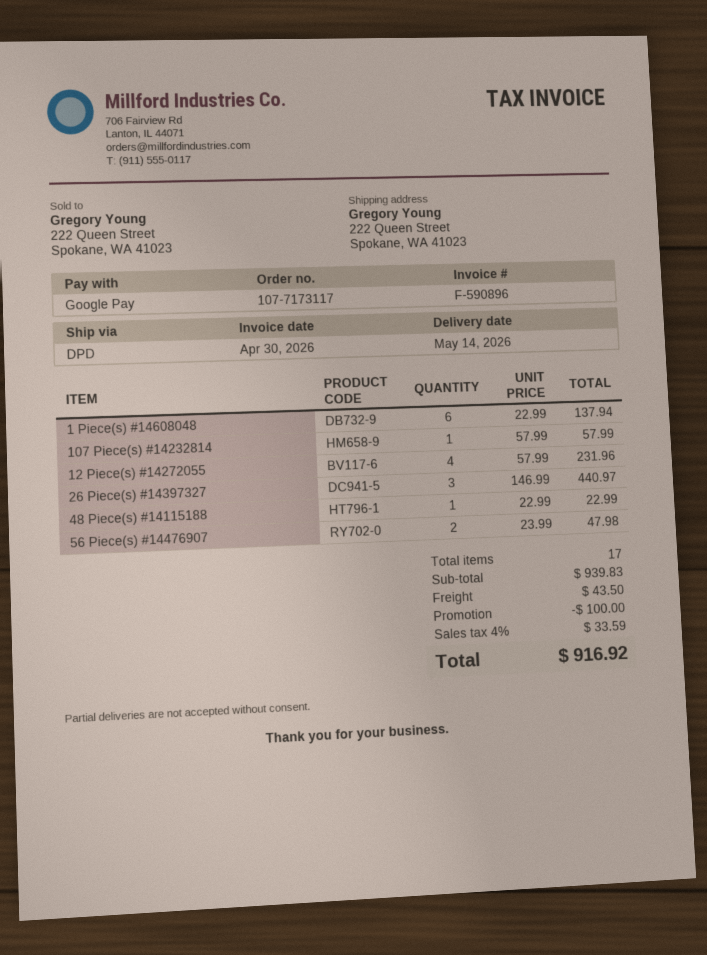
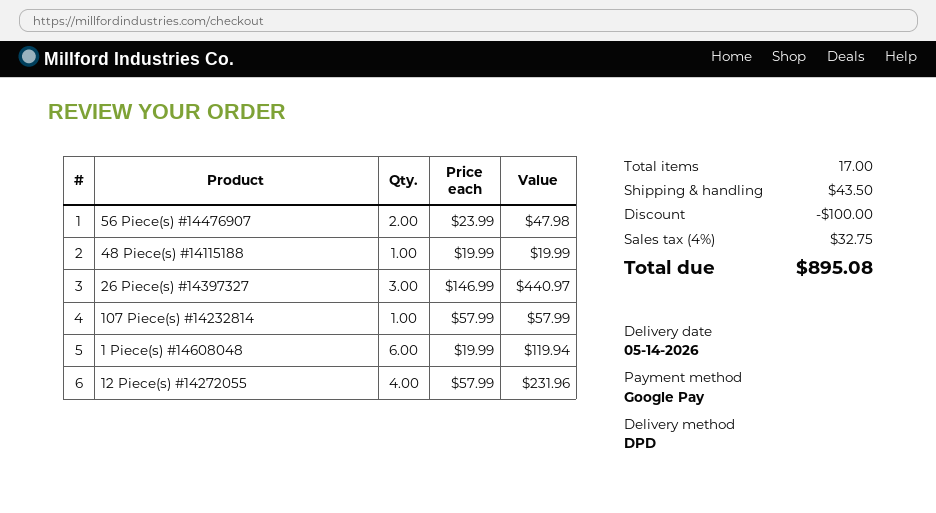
1 Piece(s) #14608048: 6 x 22.99 = 137.94 -> 6 x 19.99 = 119.94
48 Piece(s) #14115188: 1 x 22.99 = 22.99 -> 1 x 19.99 = 19.99
tax: 4% = 33.59 -> 4% = 32.75
total: 916.92 -> 895.08

